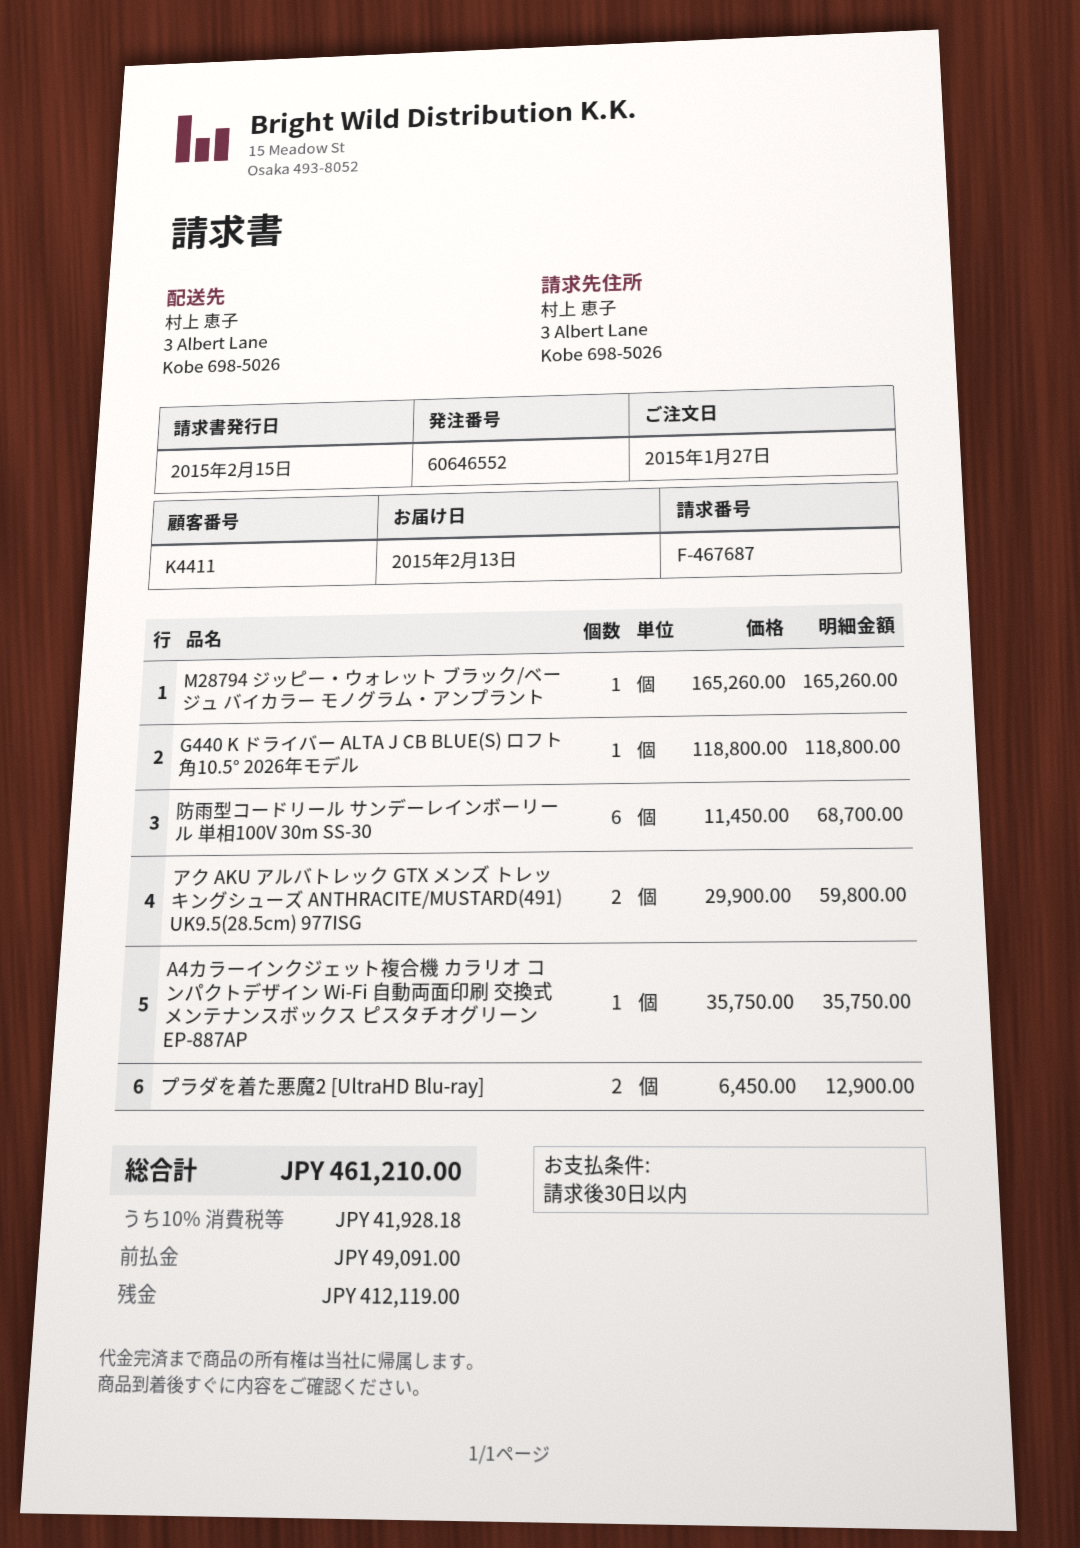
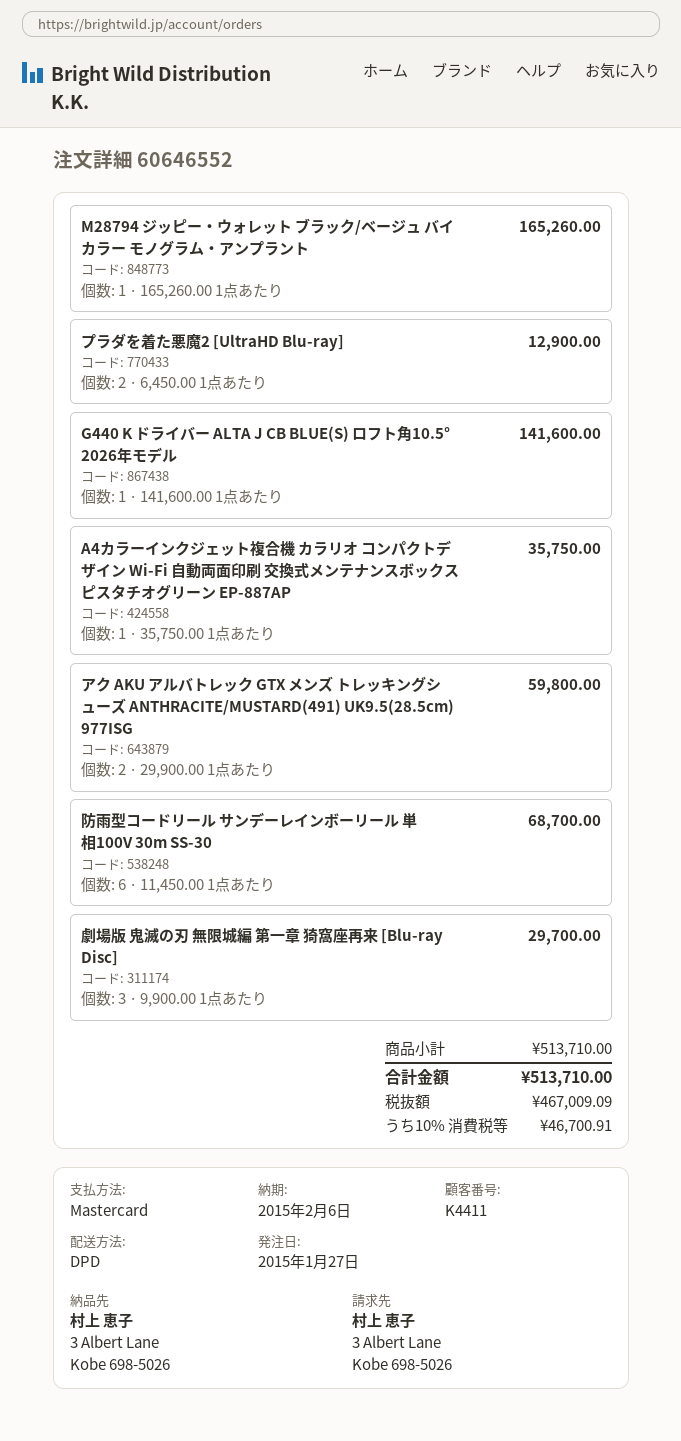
delivery date: 2015-02-13 -> 2015-02-06
G440 K ドライバー ALTA J CB BLUE(S) ロフト角10.5° 2026年モデル: 1 x 118800.00 = 118800.00 -> 1 x 141600.00 = 141600.00
劇場版 鬼滅の刃 無限城編 第一章 猗窩座再来 [Blu-ray Disc]: none -> 3 x 9900.00 = 29700.00
tax: 10% = 41928.18 -> 10% = 46700.91
total: 461210.00 -> 513710.00

